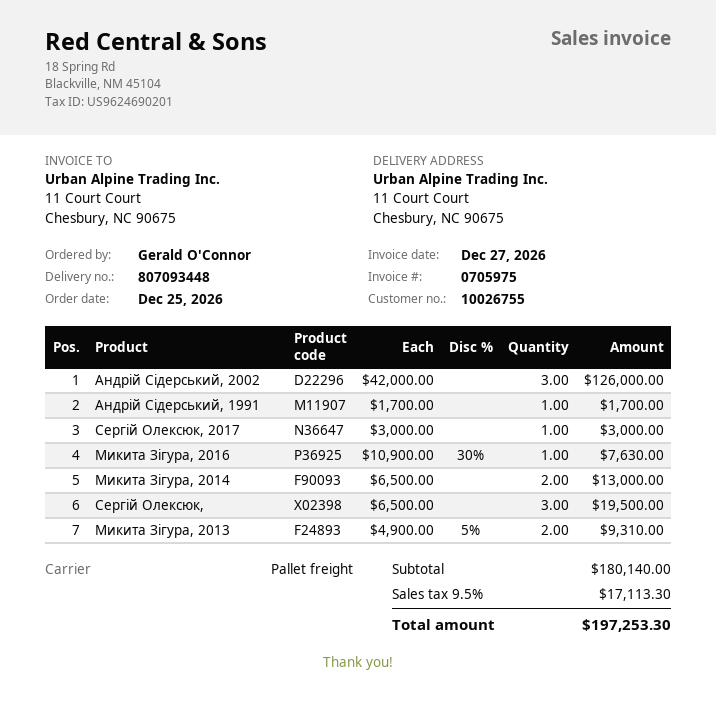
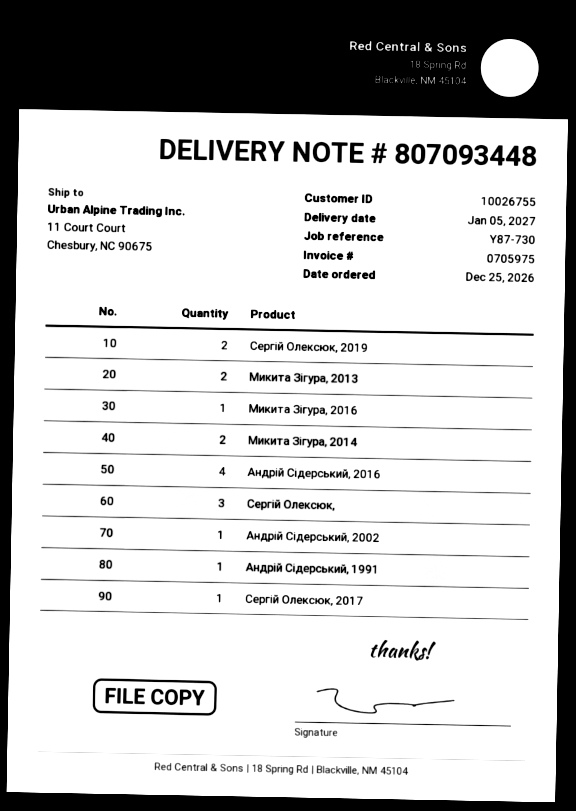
Андрій Сідерський, 2002: 3 -> 1
Сергій Олексюк, 2019: none -> 2
Андрій Сідерський, 2016: none -> 4

